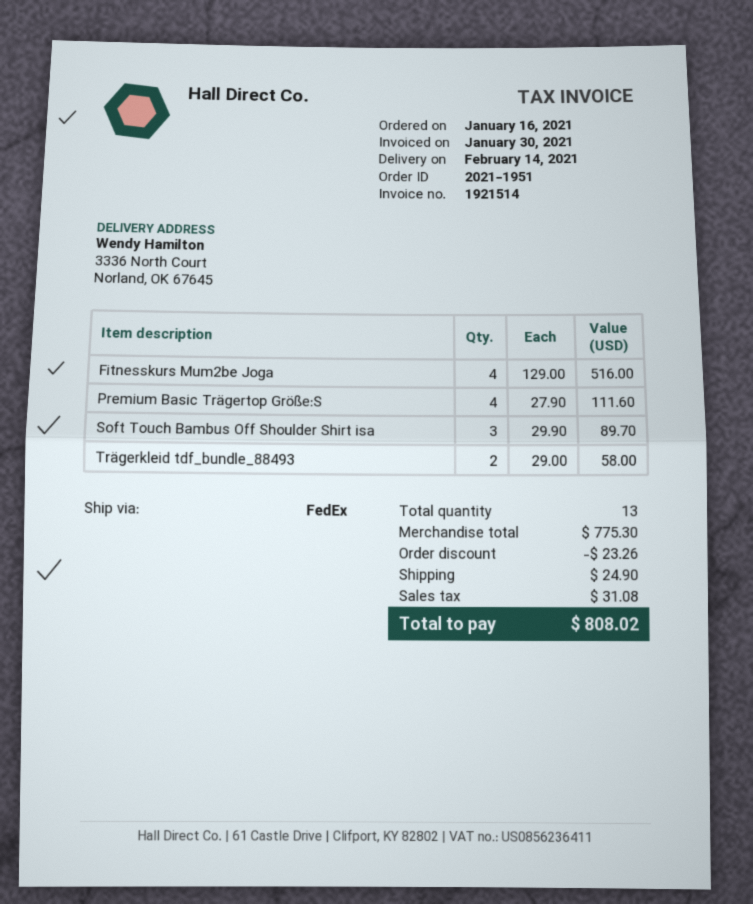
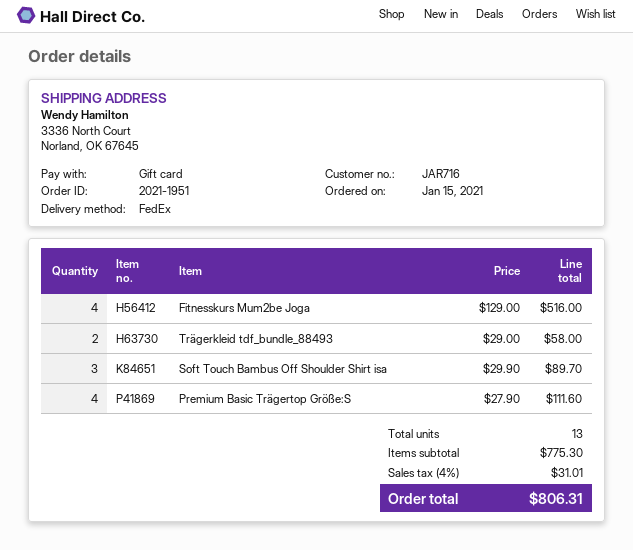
order date: 2021-01-16 -> 2021-01-15
discount: 23.26 -> none
shipping: 24.90 -> none
tax: 31.08 -> 31.01
total: 808.02 -> 806.31

